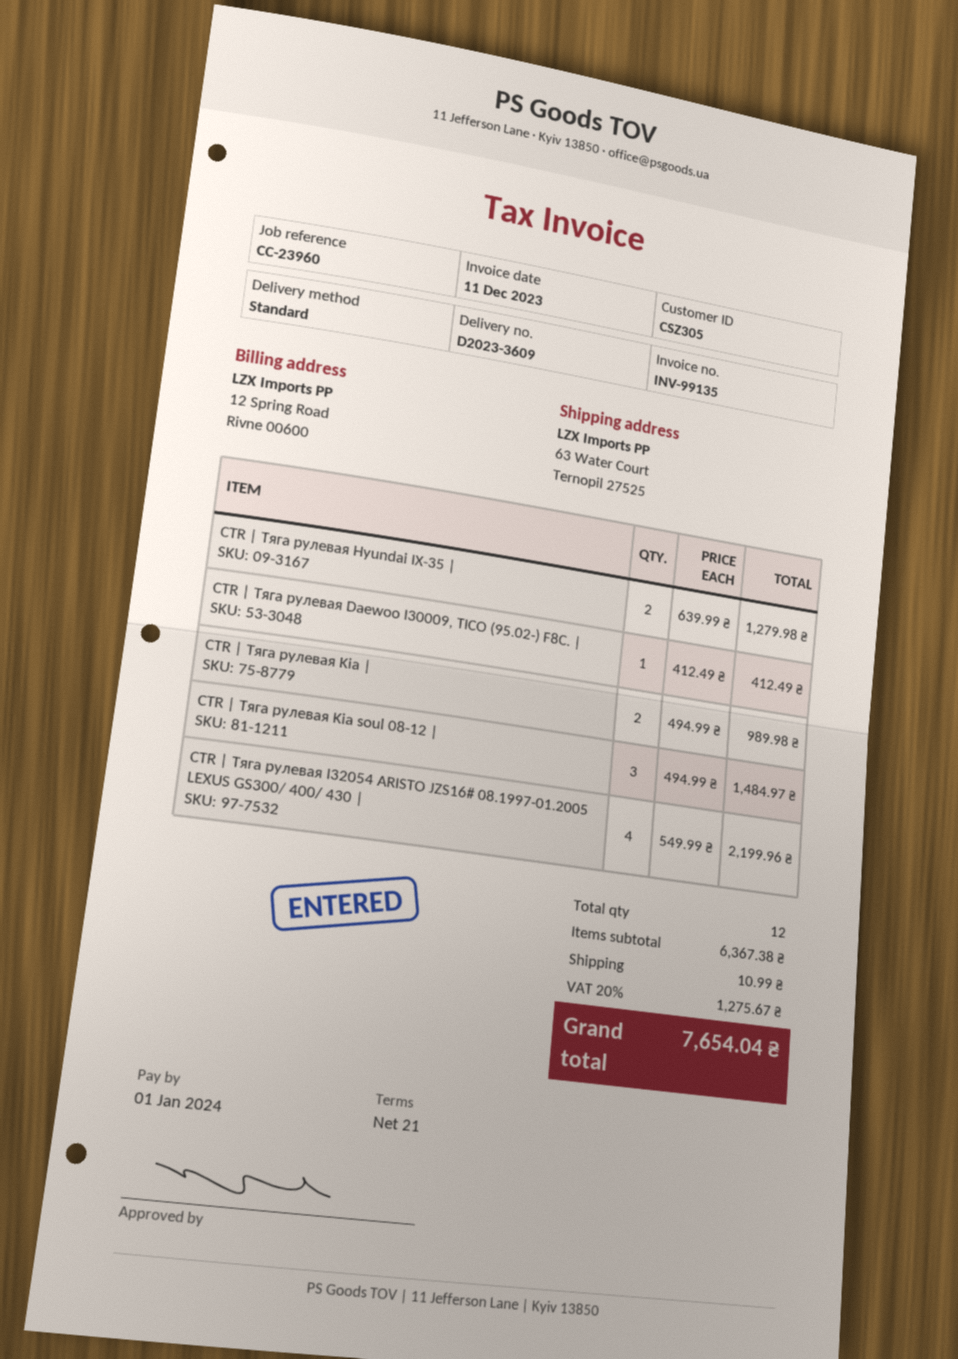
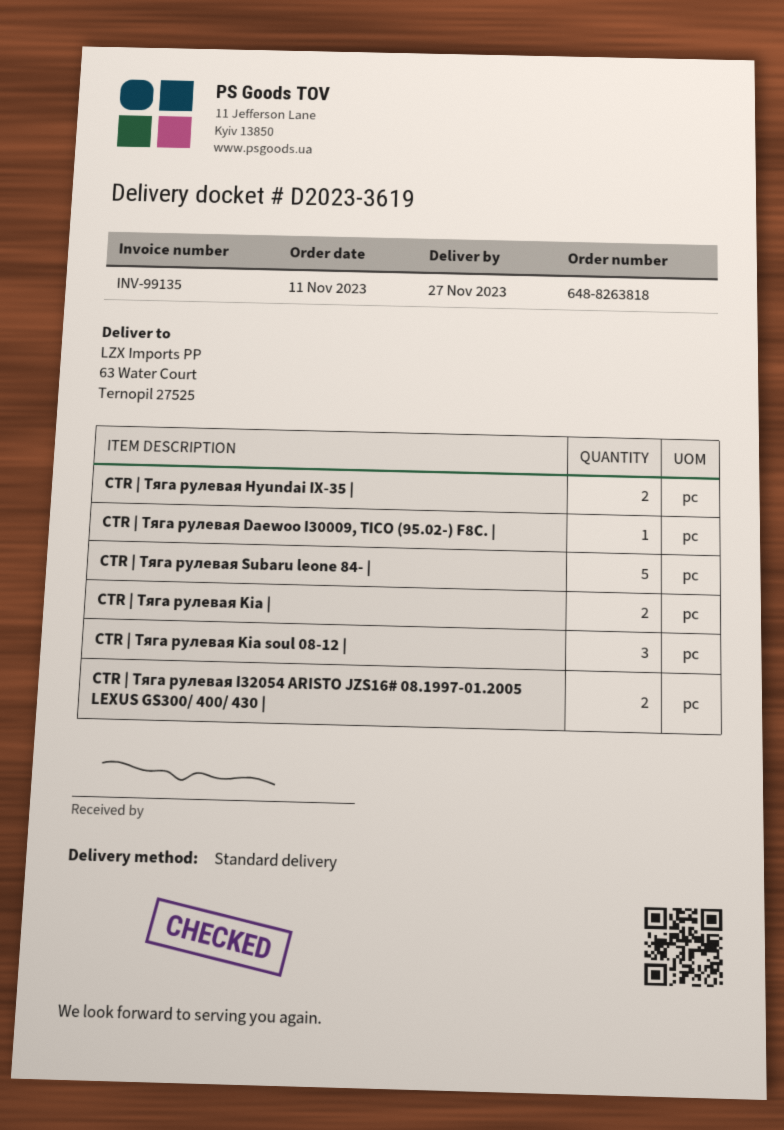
delivery note number: D2023-3609 -> D2023-3619
CTR | Тяга рулевая I32054 ARISTO JZS16# 08.1997-01.2005 LEXUS GS300/ 400/ 430 |: 4 -> 2
CTR | Тяга рулевая Subaru leone 84- |: none -> 5

